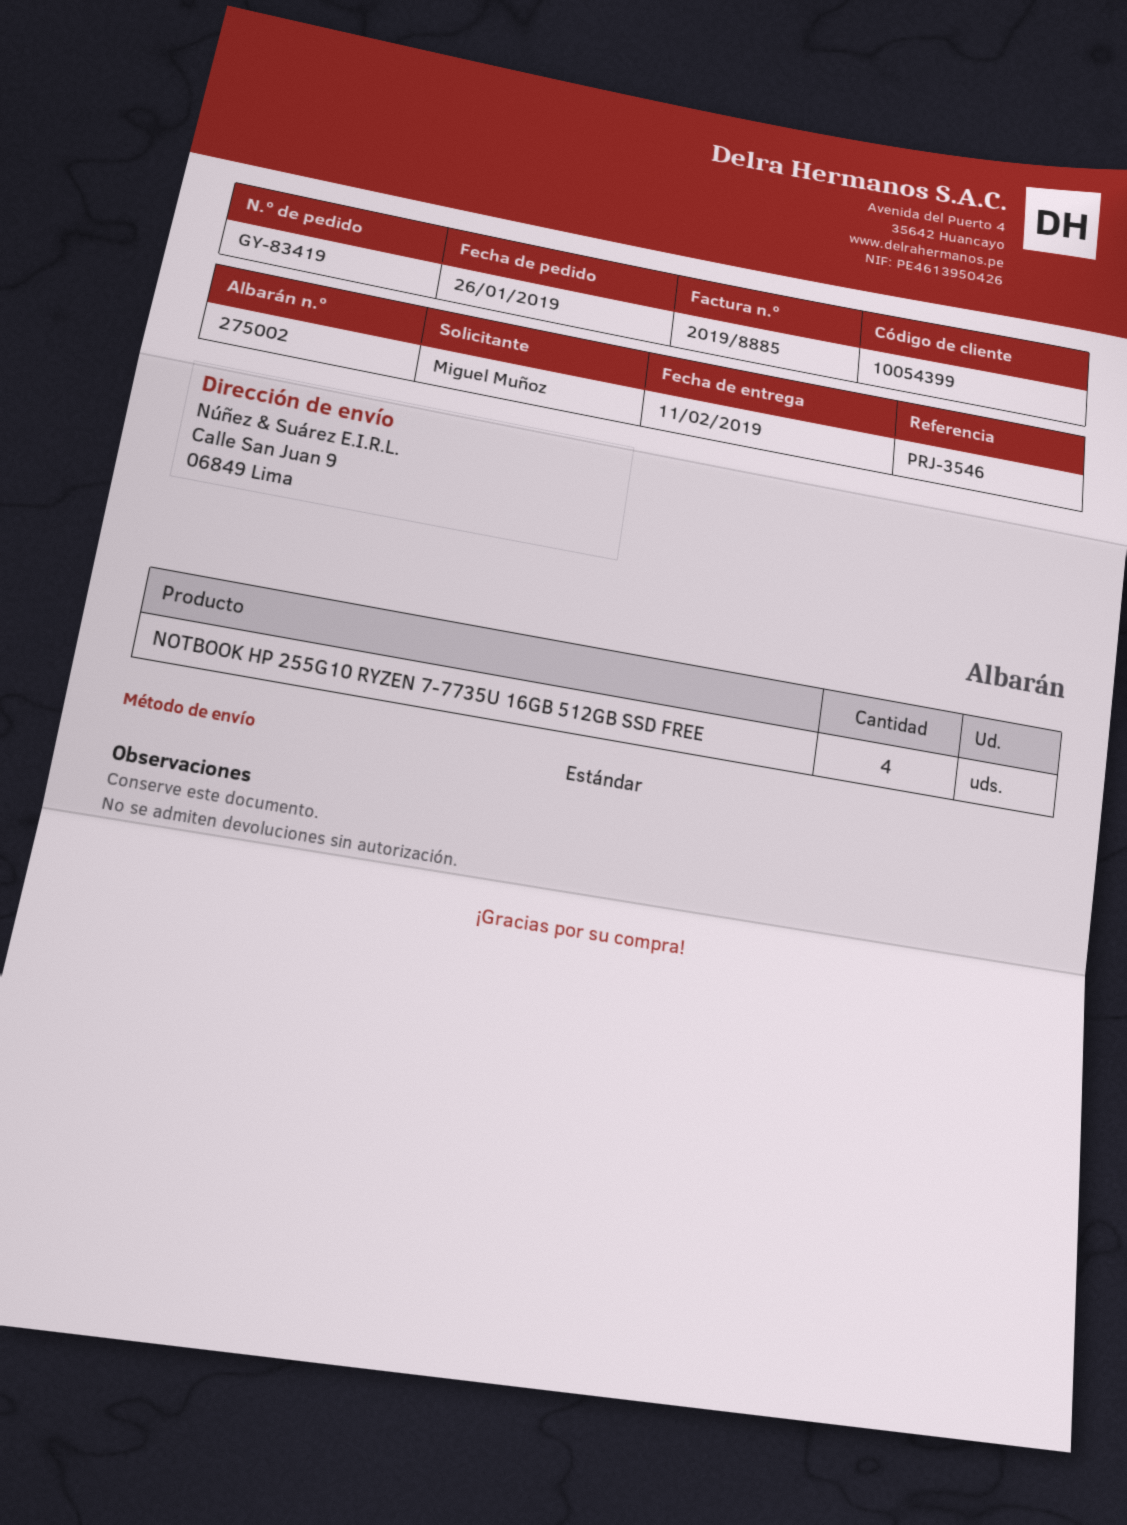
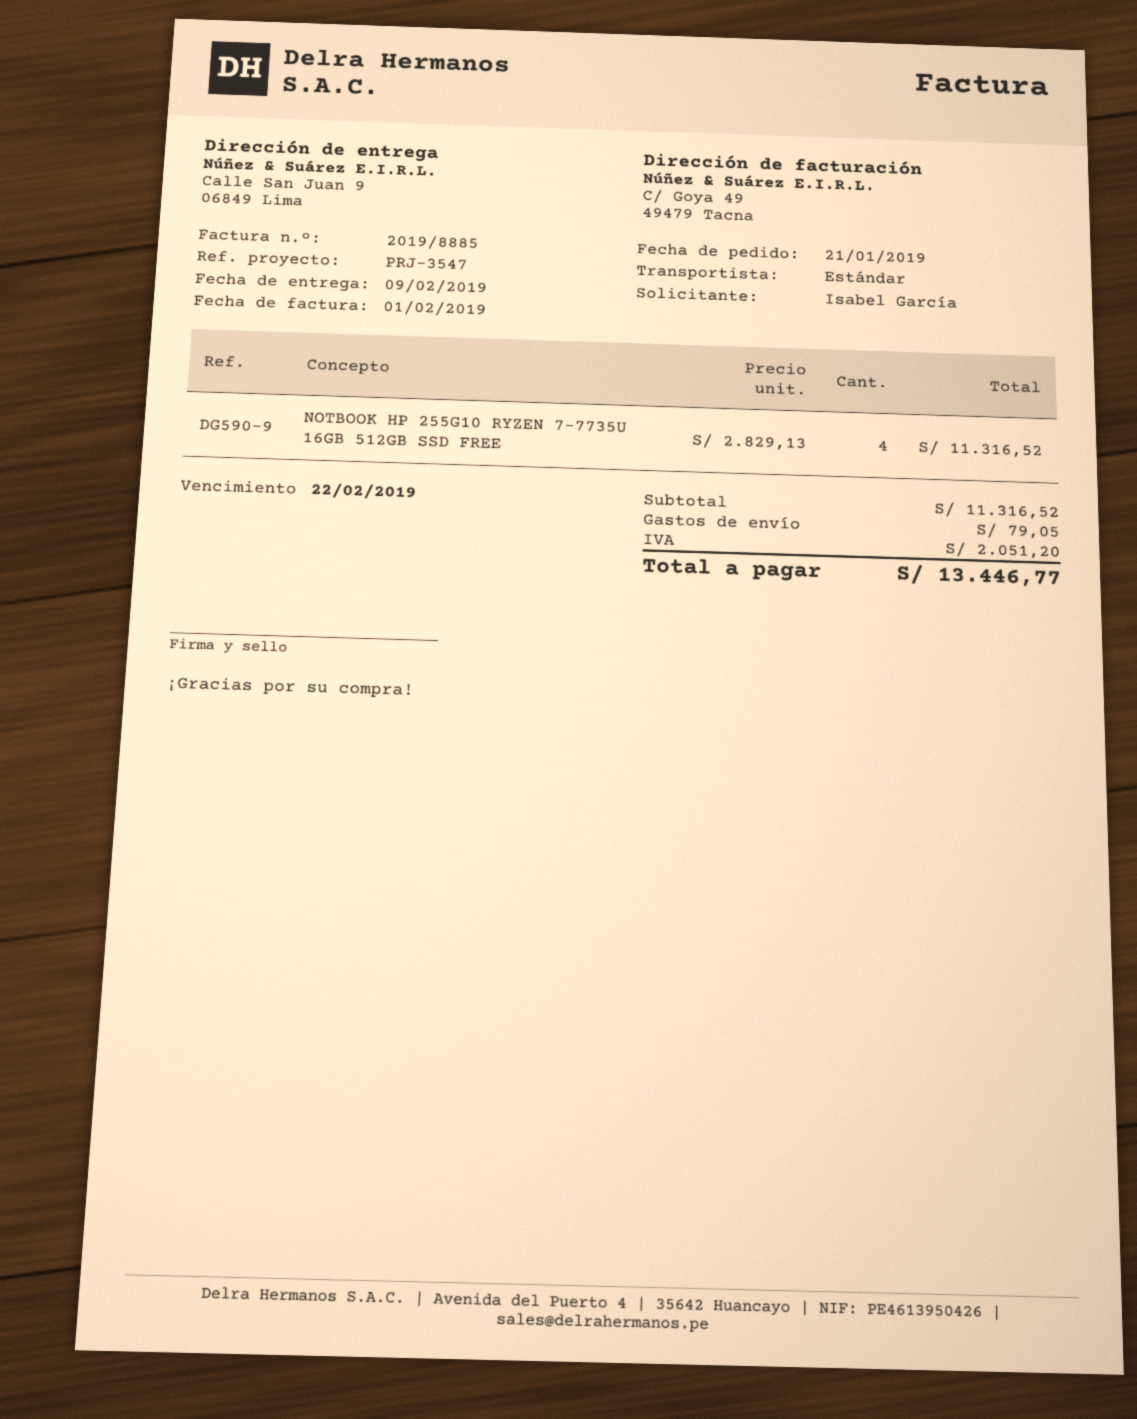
order date: 2019-01-26 -> 2019-01-21
delivery date: 2019-02-11 -> 2019-02-09
reference: PRJ-3546 -> PRJ-3547
ordered by: Miguel Muñoz -> Isabel García

